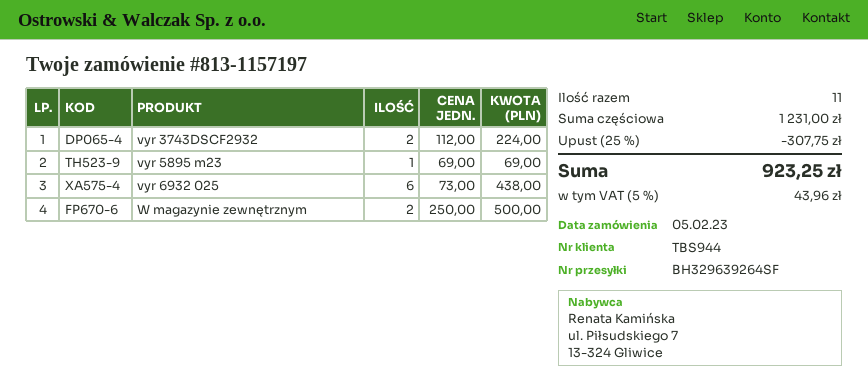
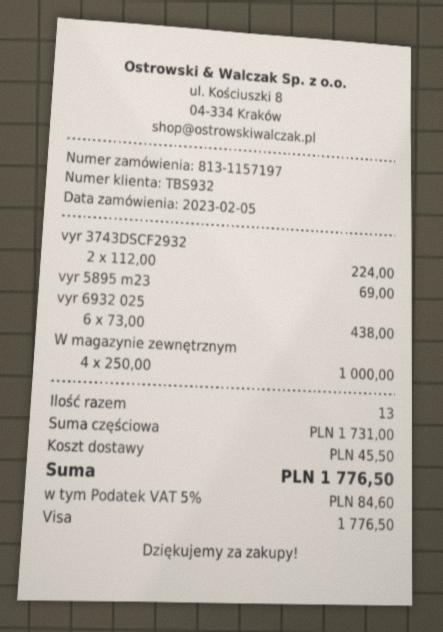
customer number: TBS944 -> TBS932
W magazynie zewnętrznym: 2 x 250.00 = 500.00 -> 4 x 250.00 = 1000.00
total quantity: 11 -> 13
subtotal: 1231.00 -> 1731.00
discount: 25% = 307.75 -> none
shipping: none -> 45.50
tax: 5% = 43.96 -> 5% = 84.60
total: 923.25 -> 1776.50

